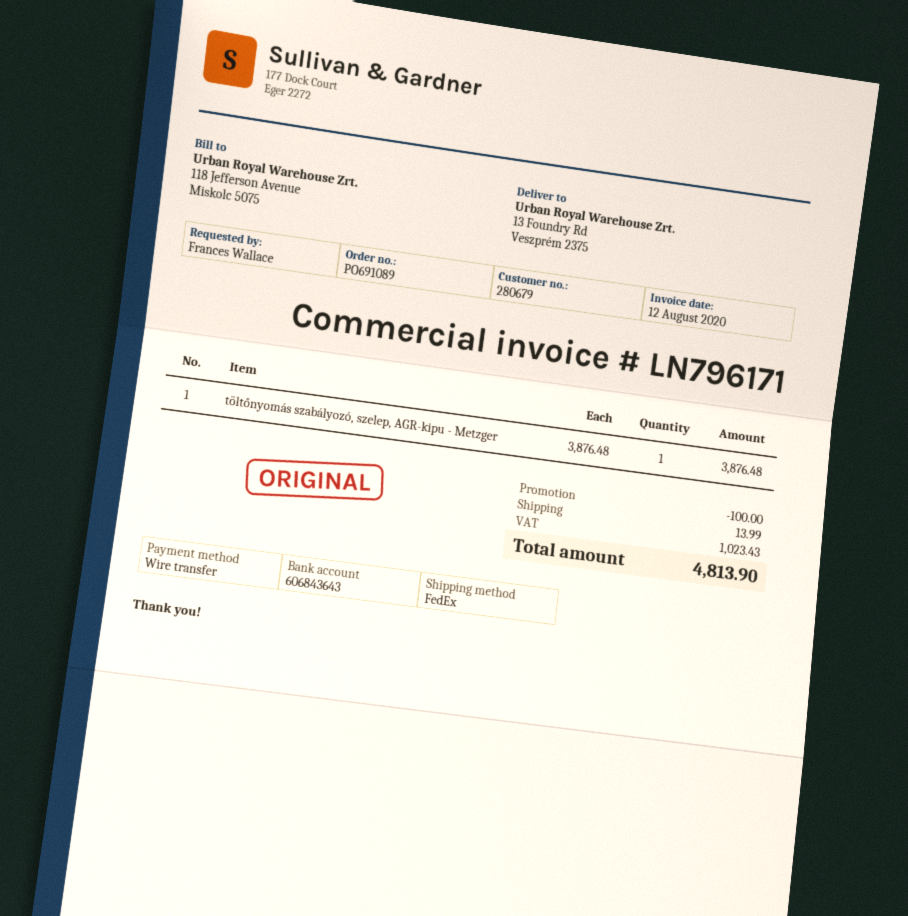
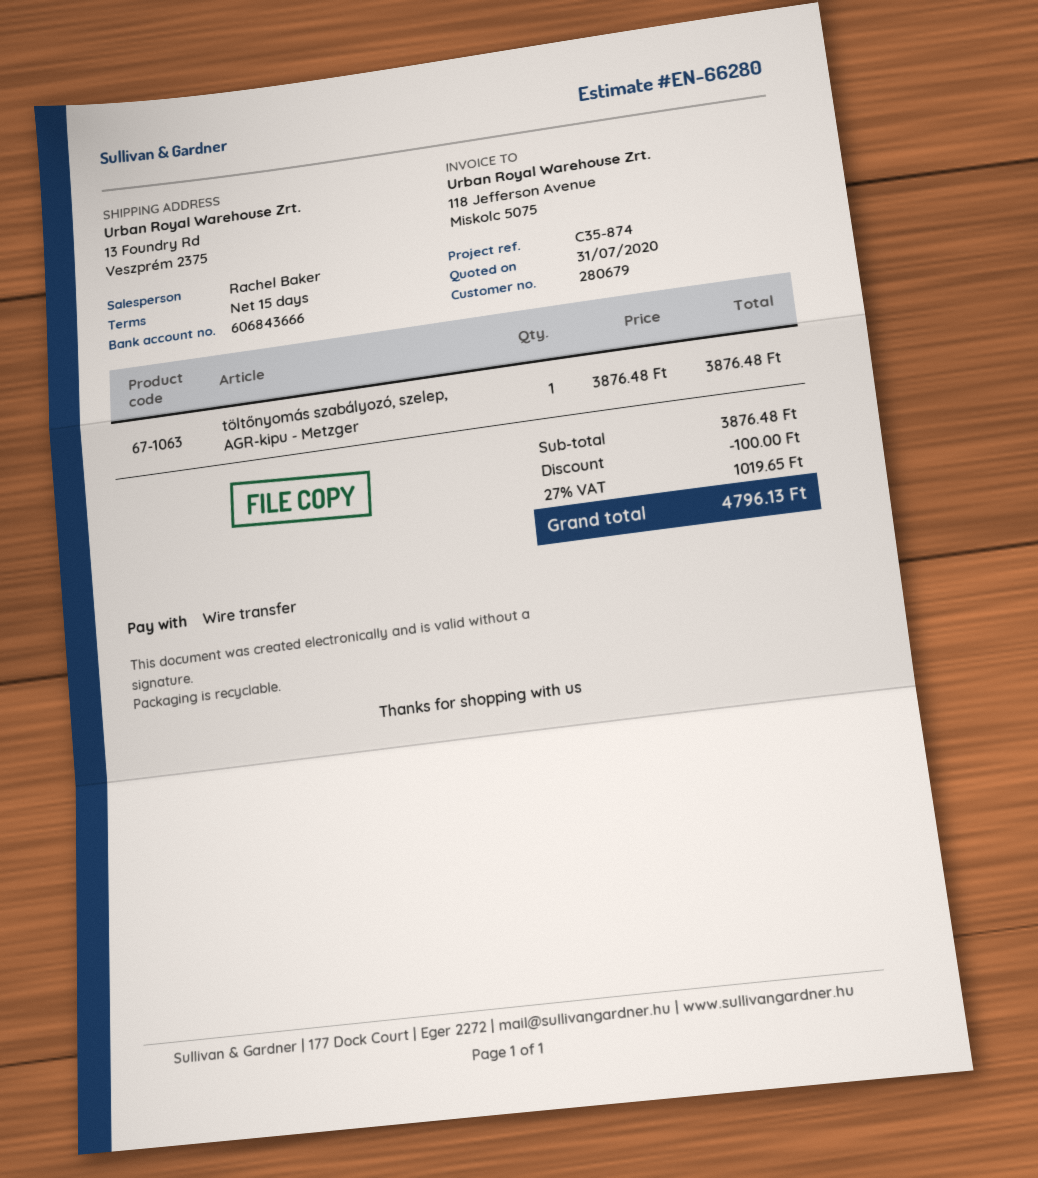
bank account: 606843643 -> 606843666
shipping: 13.99 -> none
tax: 1023.43 -> 1019.65
total: 4813.90 -> 4796.13

